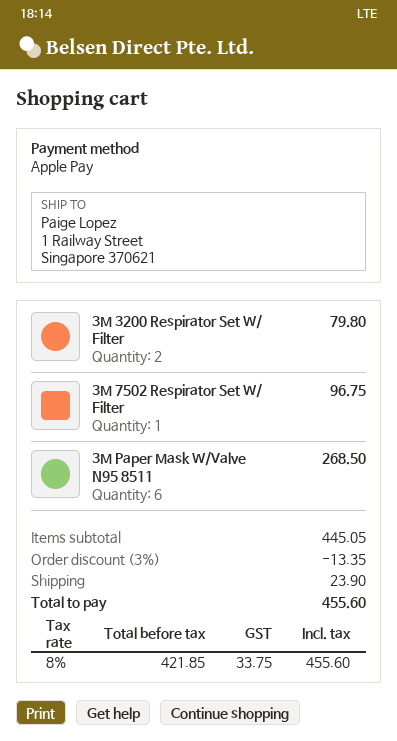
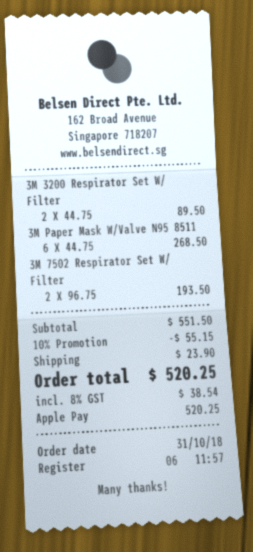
3M 3200 Respirator Set W/ Filter: 2 for 79.80 -> 2 for 89.50
3M 7502 Respirator Set W/ Filter: 1 for 96.75 -> 2 for 193.50
subtotal: 445.05 -> 551.50
discount: 3% = 13.35 -> 10% = 55.15
tax: 8% = 33.75 -> 8% = 38.54
total: 455.60 -> 520.25

